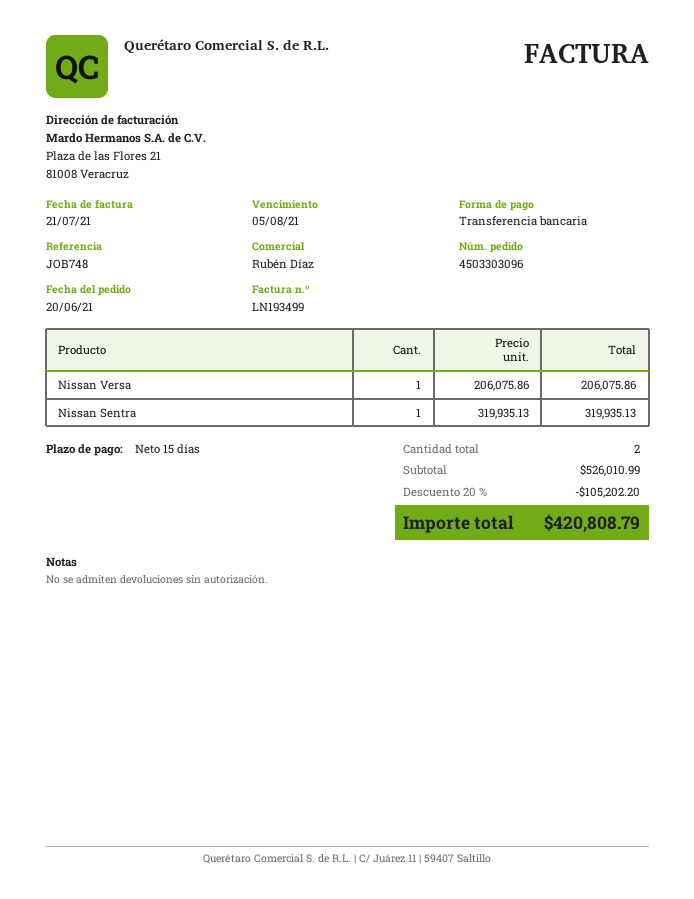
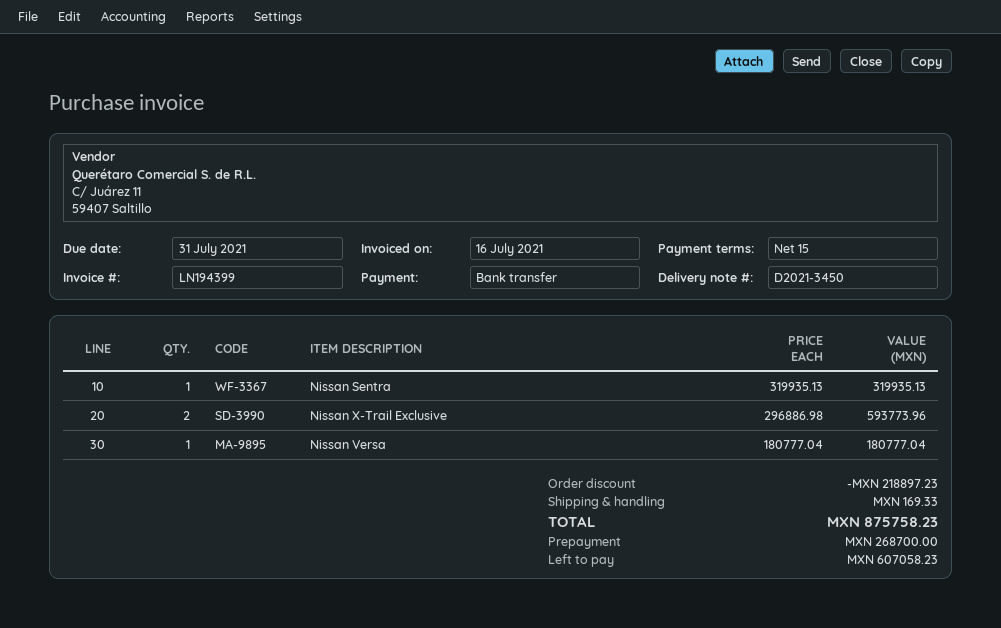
invoice number: LN193499 -> LN194399
invoice date: 2021-07-21 -> 2021-07-16
due date: 2021-08-05 -> 2021-07-31
Nissan Versa: 1 x 206075.86 = 206075.86 -> 1 x 180777.04 = 180777.04
Nissan X-Trail Exclusive: none -> 2 x 296886.98 = 593773.96
discount: 105202.20 -> 218897.23
shipping: none -> 169.33
total: 420808.79 -> 875758.23

